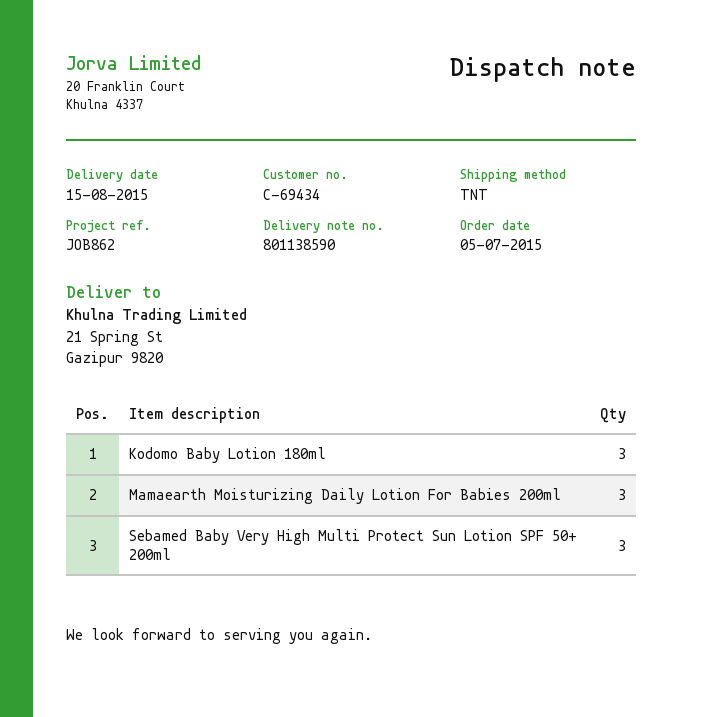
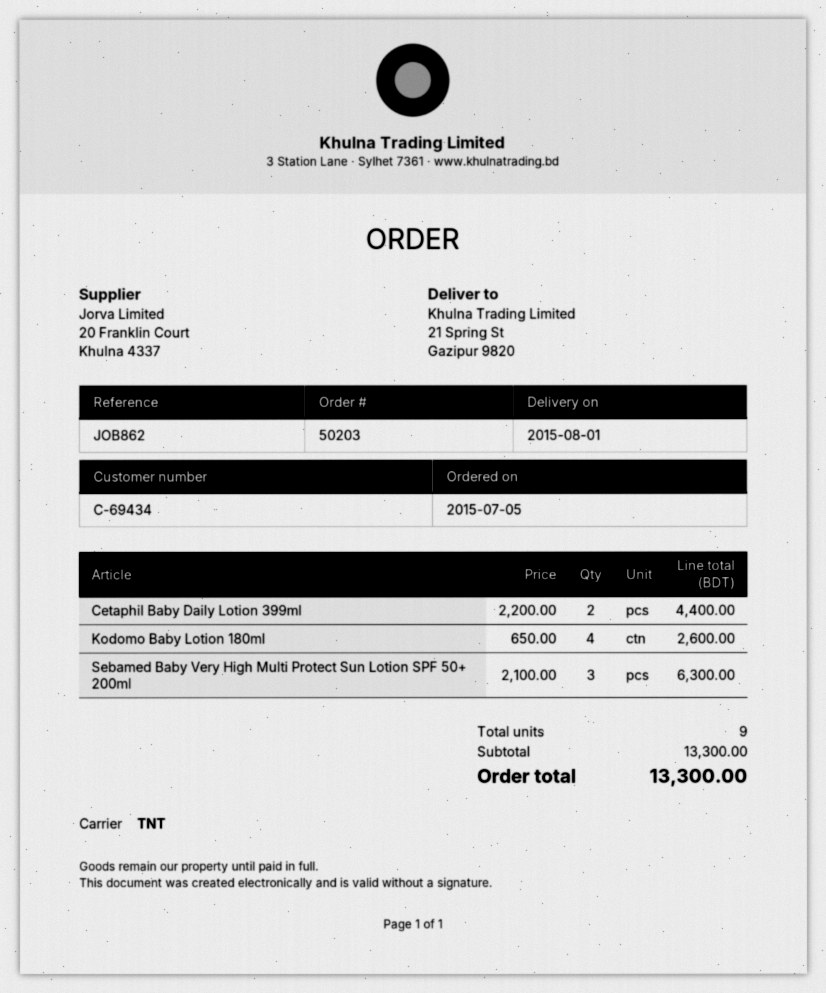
delivery date: 2015-08-15 -> 2015-08-01
Kodomo Baby Lotion 180ml: 3 -> 4
Mamaearth Moisturizing Daily Lotion For Babies 200ml: 3 -> none
Cetaphil Baby Daily Lotion 399ml: none -> 2

